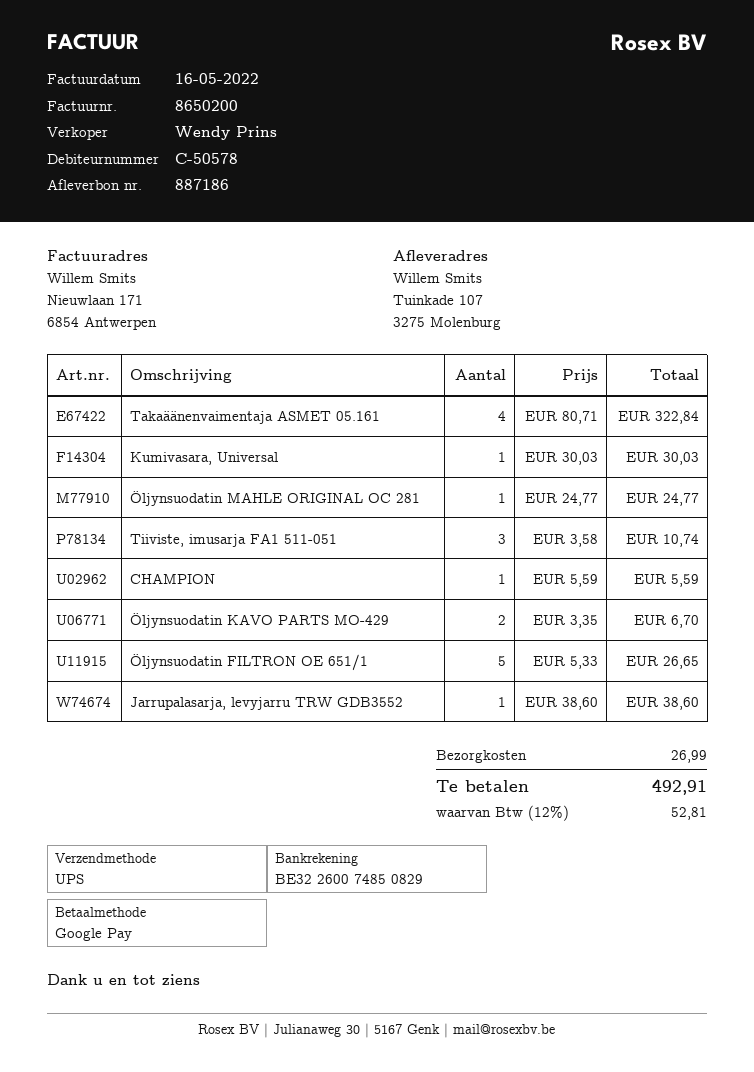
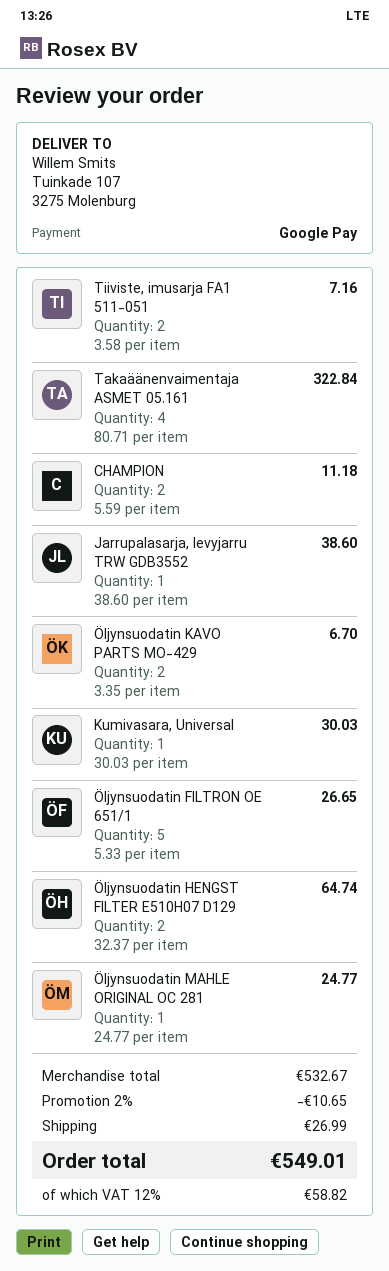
Tiiviste, imusarja FA1 511-051: 3 x 3.58 = 10.74 -> 2 x 3.58 = 7.16
CHAMPION: 1 x 5.59 = 5.59 -> 2 x 5.59 = 11.18
Öljynsuodatin HENGST FILTER E510H07 D129: none -> 2 x 32.37 = 64.74
discount: none -> 2% = 10.65
tax: 12% = 52.81 -> 12% = 58.82
total: 492.91 -> 549.01

